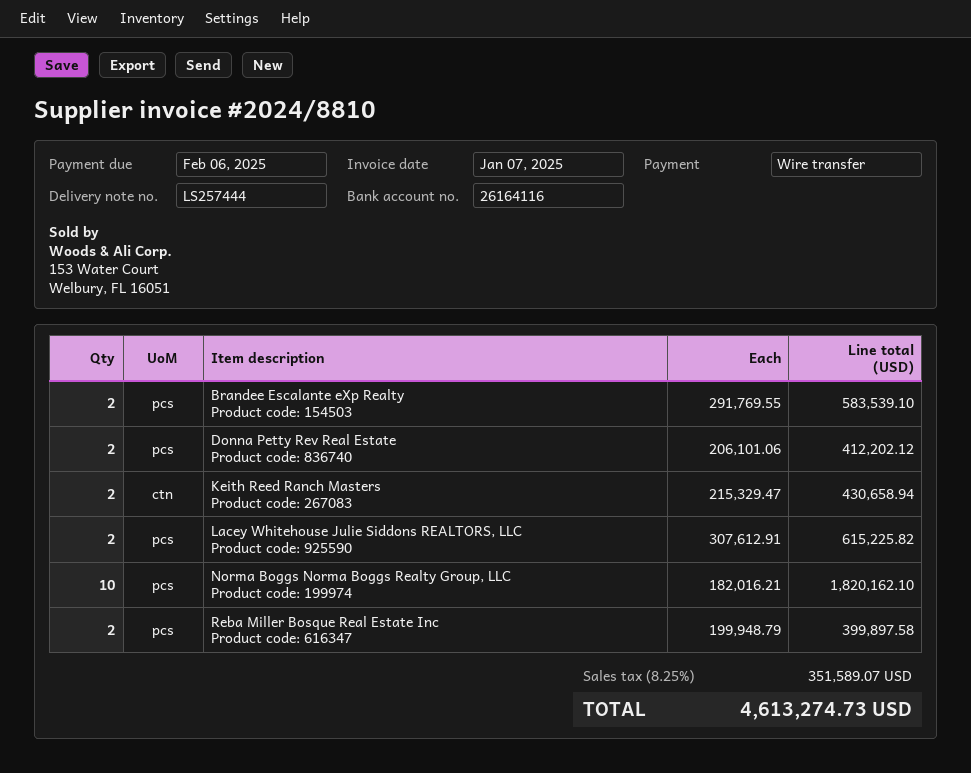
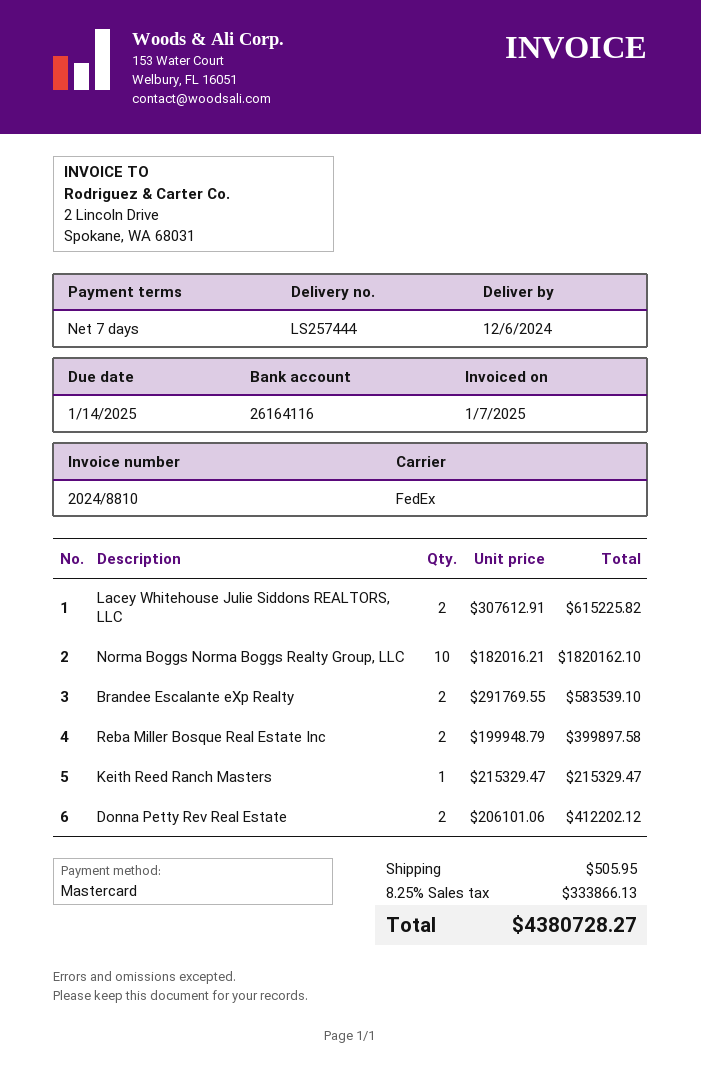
due date: 2025-02-06 -> 2025-01-14
payment method: bank transfer -> Mastercard
Keith Reed Ranch Masters: 2 x 215329.47 = 430658.94 -> 1 x 215329.47 = 215329.47
shipping: none -> 505.95
tax: 8.25% = 351589.07 -> 8.25% = 333866.13
total: 4613274.73 -> 4380728.27

